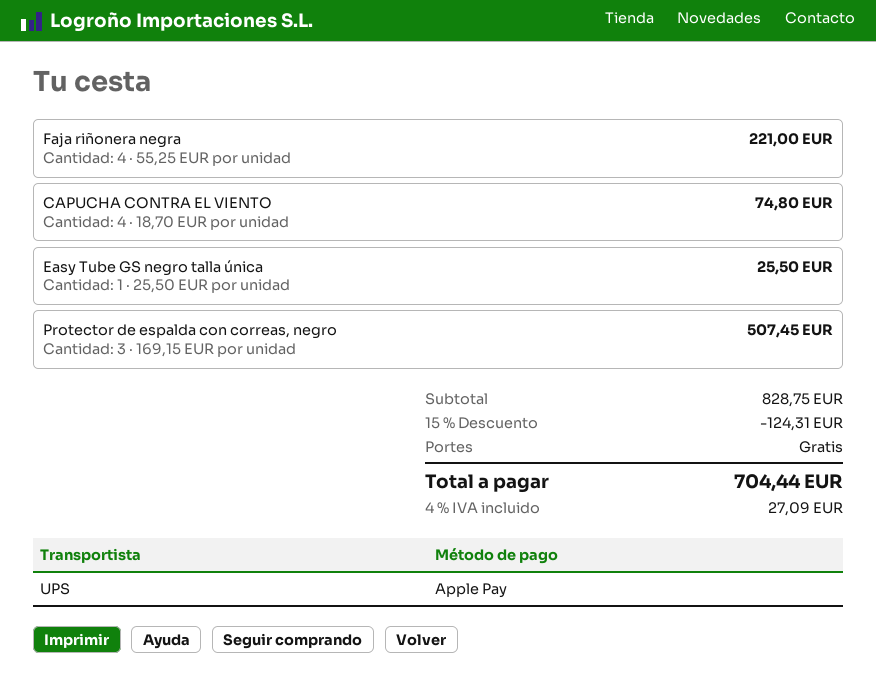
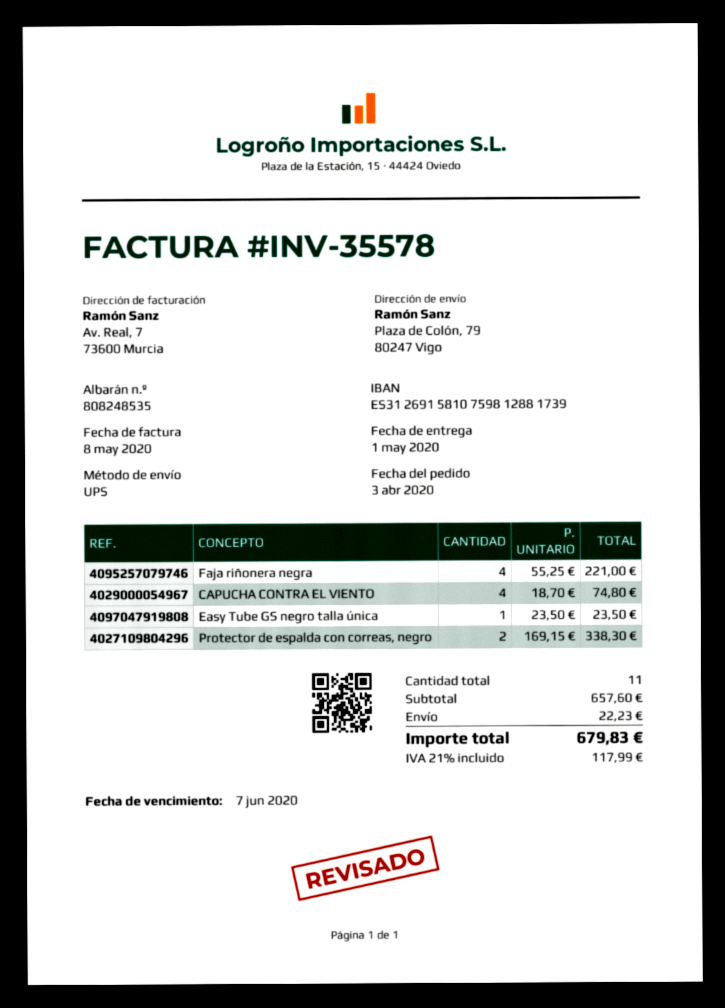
Easy Tube GS negro talla única: 1 x 25.50 = 25.50 -> 1 x 23.50 = 23.50
Protector de espalda con correas, negro: 3 x 169.15 = 507.45 -> 2 x 169.15 = 338.30
subtotal: 828.75 -> 657.60
discount: 15% = 124.31 -> none
shipping: 0.00 -> 22.23
tax: 4% = 27.09 -> 21% = 117.99
total: 704.44 -> 679.83

